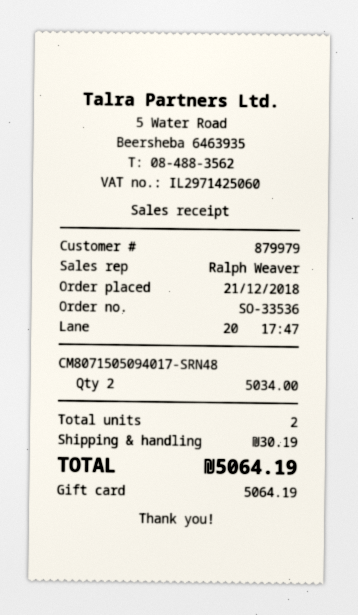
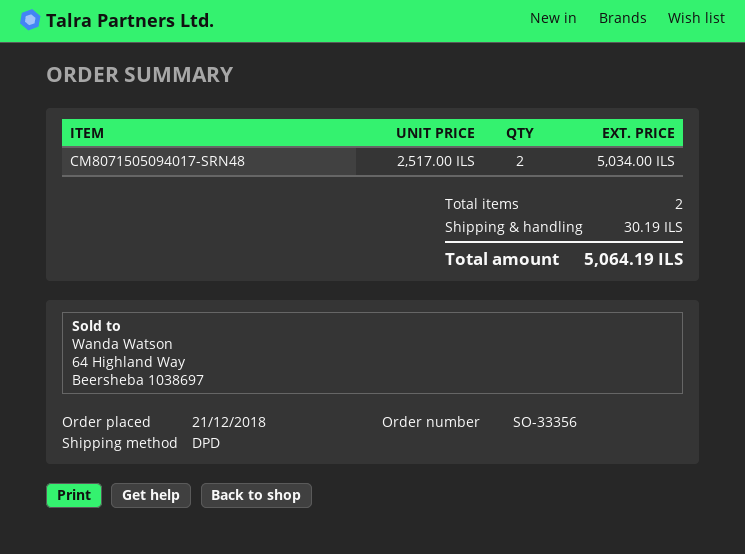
order number: SO-33536 -> SO-33356

